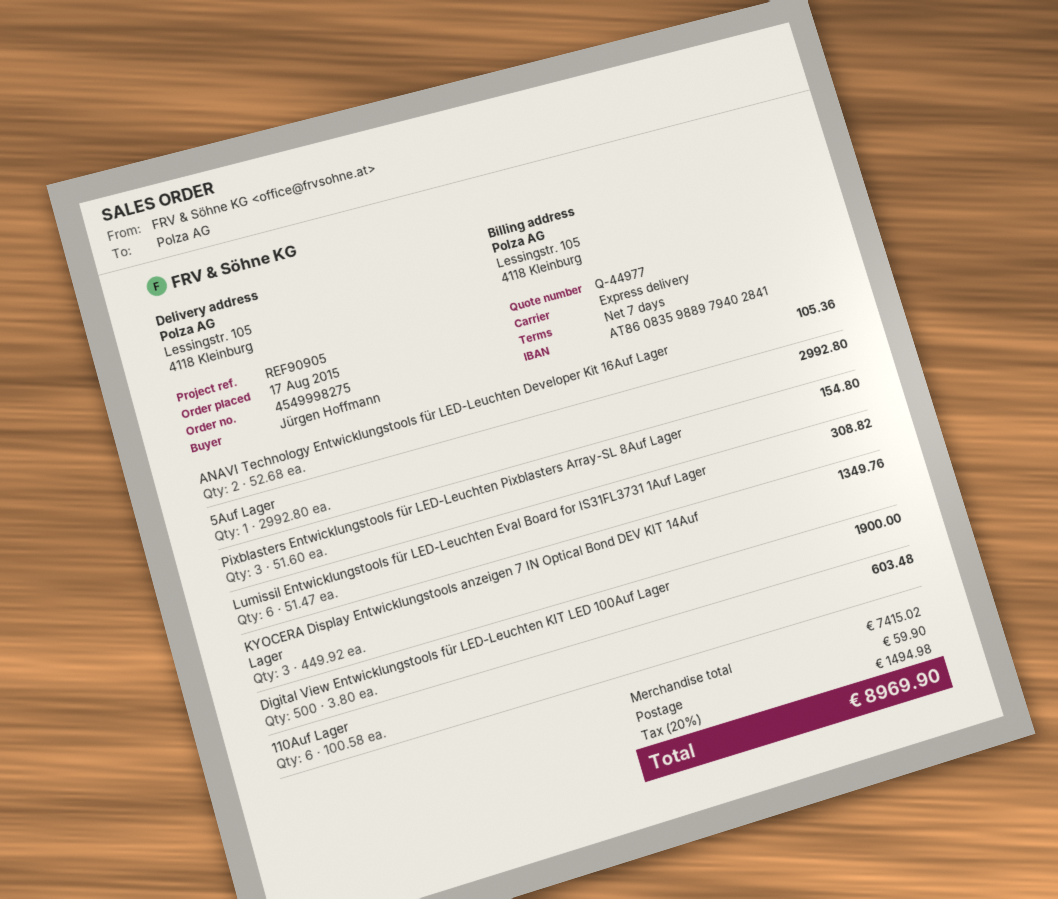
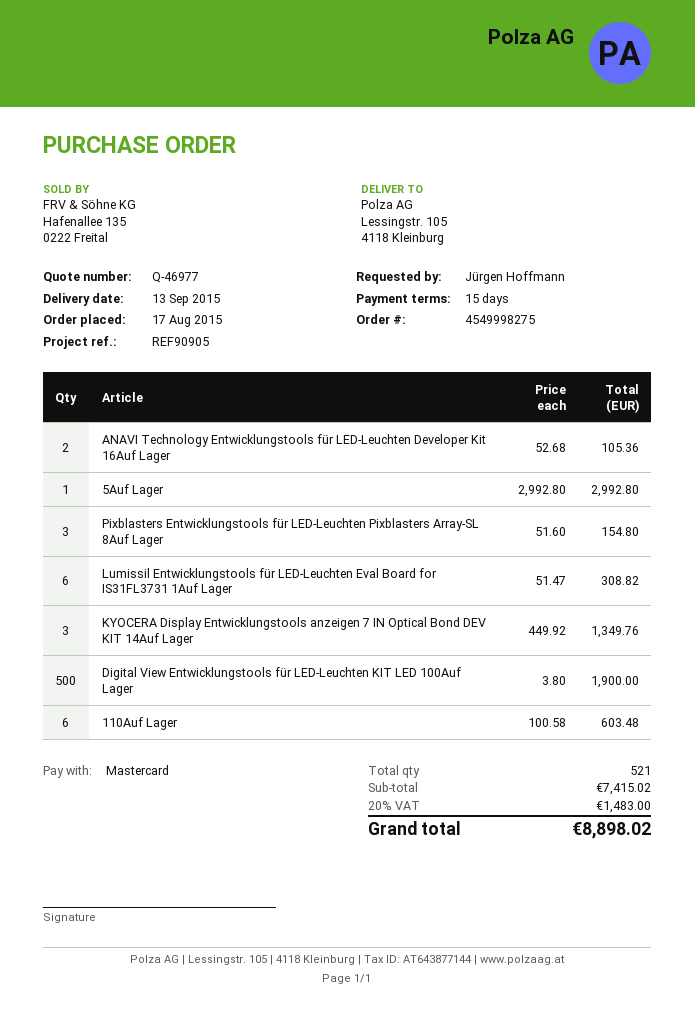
quote number: Q-44977 -> Q-46977
payment terms: 7 days -> 15 days
shipping: 59.90 -> none
tax: 20% = 1494.98 -> 20% = 1483.00
total: 8969.90 -> 8898.02

